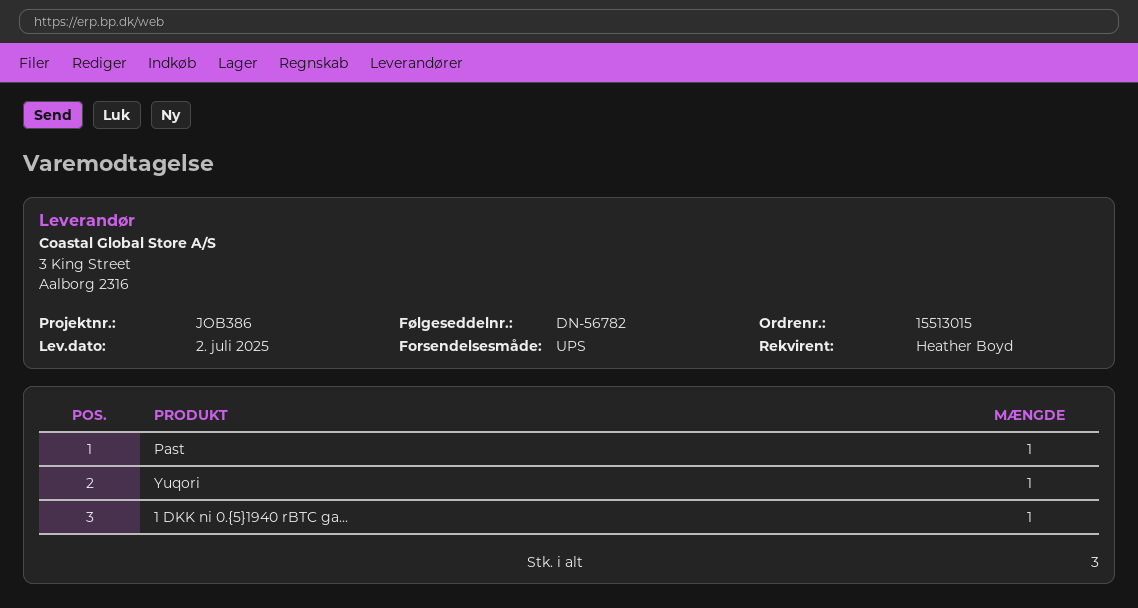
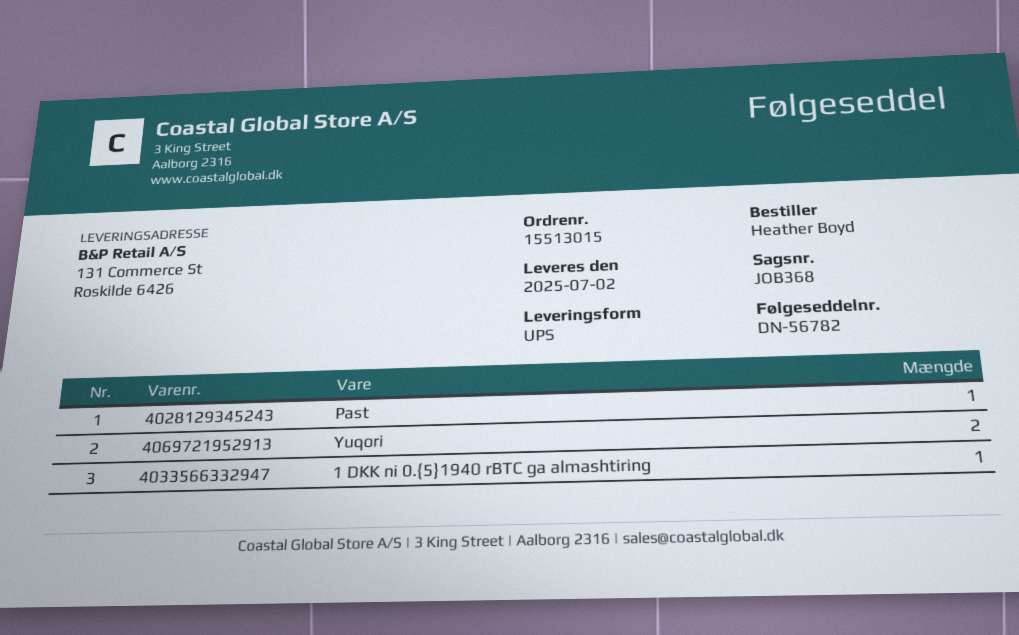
reference: JOB386 -> JOB368
Yuqori: 1 -> 2

